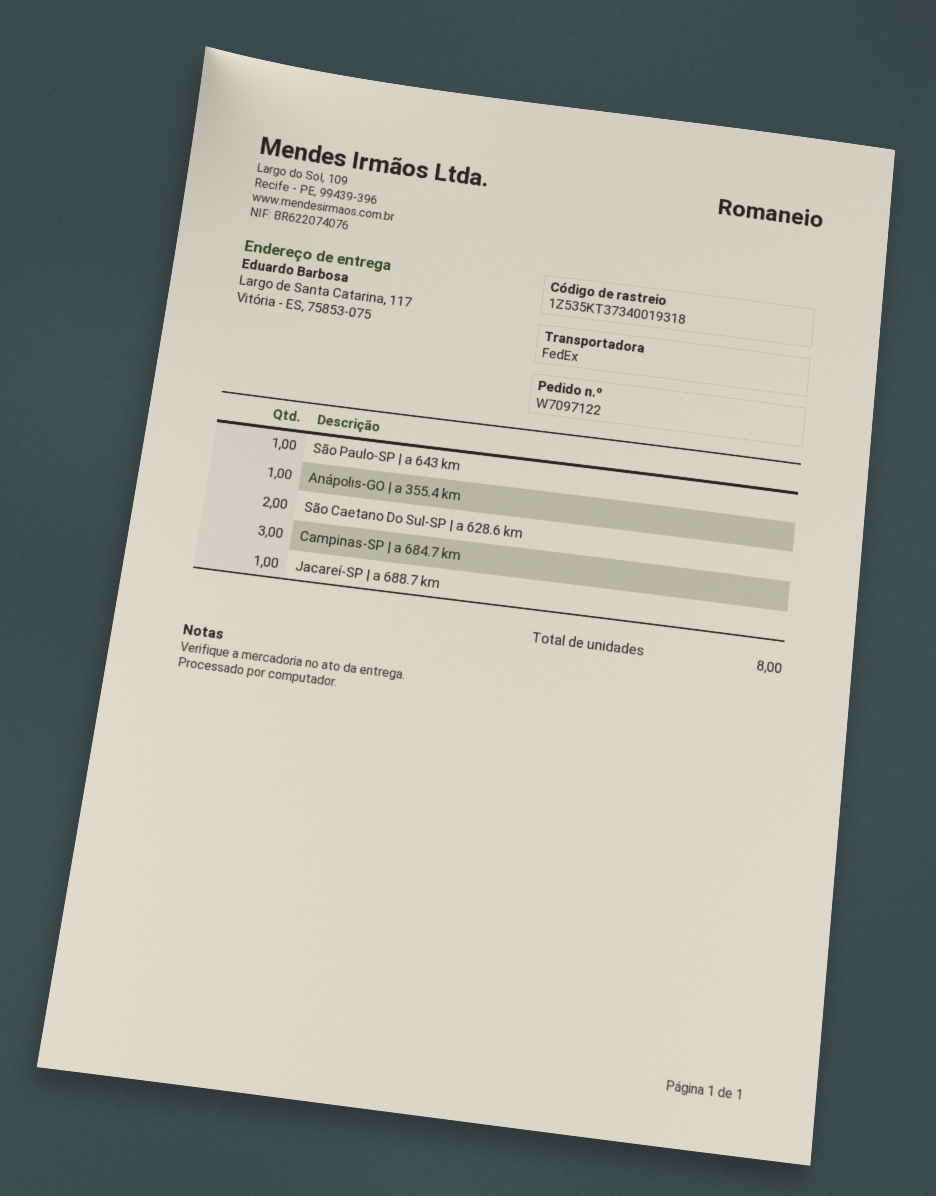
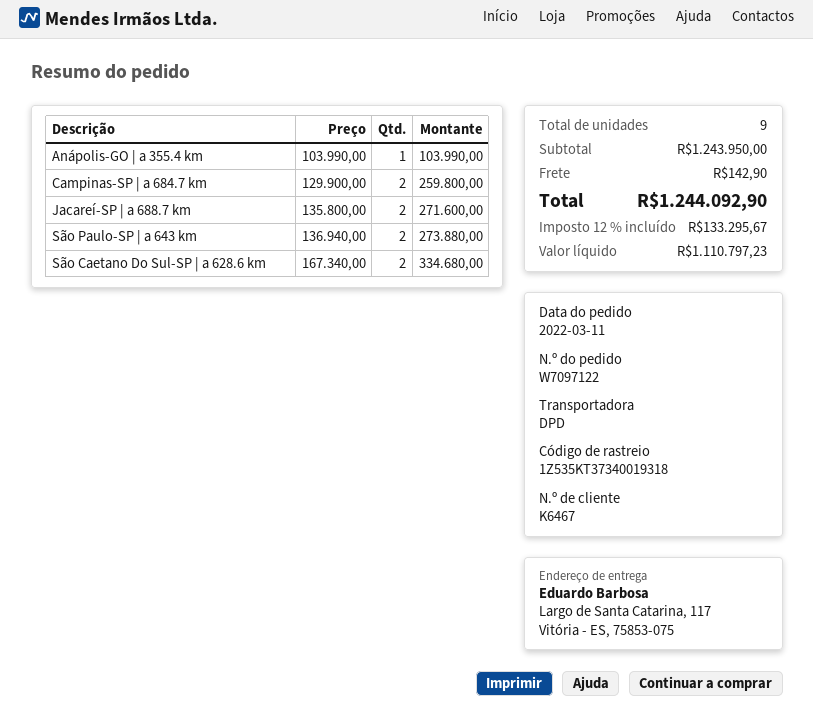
shipping method: FedEx -> DPD
São Paulo-SP | a 643 km: 1 -> 2
Campinas-SP | a 684.7 km: 3 -> 2
Jacareí-SP | a 688.7 km: 1 -> 2
total quantity: 8 -> 9

